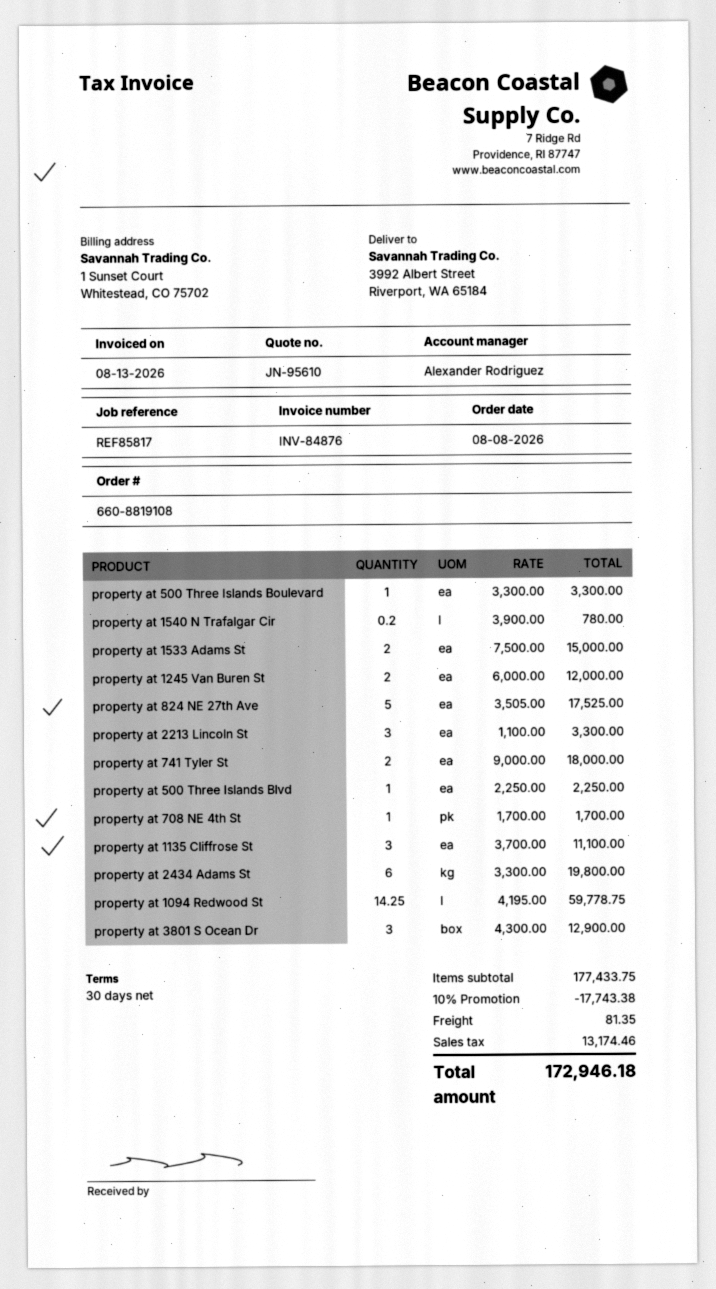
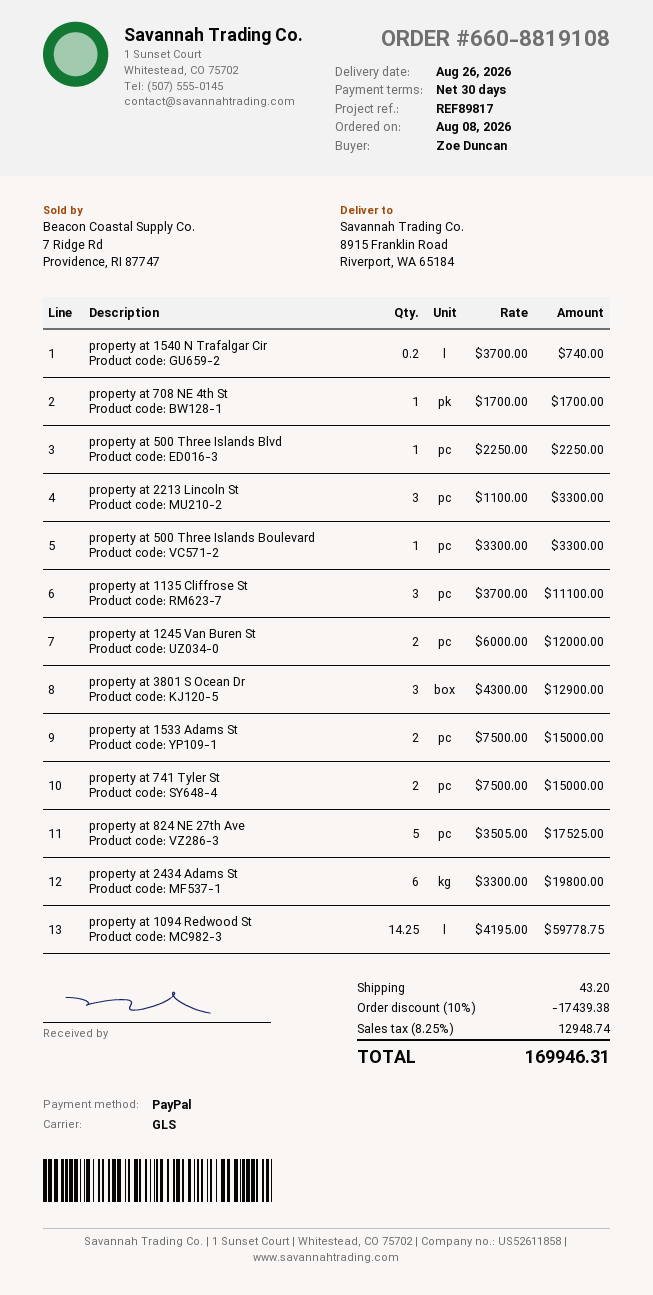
reference: REF85817 -> REF89817
ship to: 3992 Albert Street, Riverport, WA 65184 -> 8915 Franklin Road, Riverport, WA 65184
property at 1540 N Trafalgar Cir: 0.2 x 3900.00 = 780.00 -> 0.2 x 3700.00 = 740.00
property at 741 Tyler St: 2 x 9000.00 = 18000.00 -> 2 x 7500.00 = 15000.00
discount: 10% = 17743.38 -> 10% = 17439.38
shipping: 81.35 -> 43.20
tax: 13174.46 -> 12948.74
total: 172946.18 -> 169946.31

